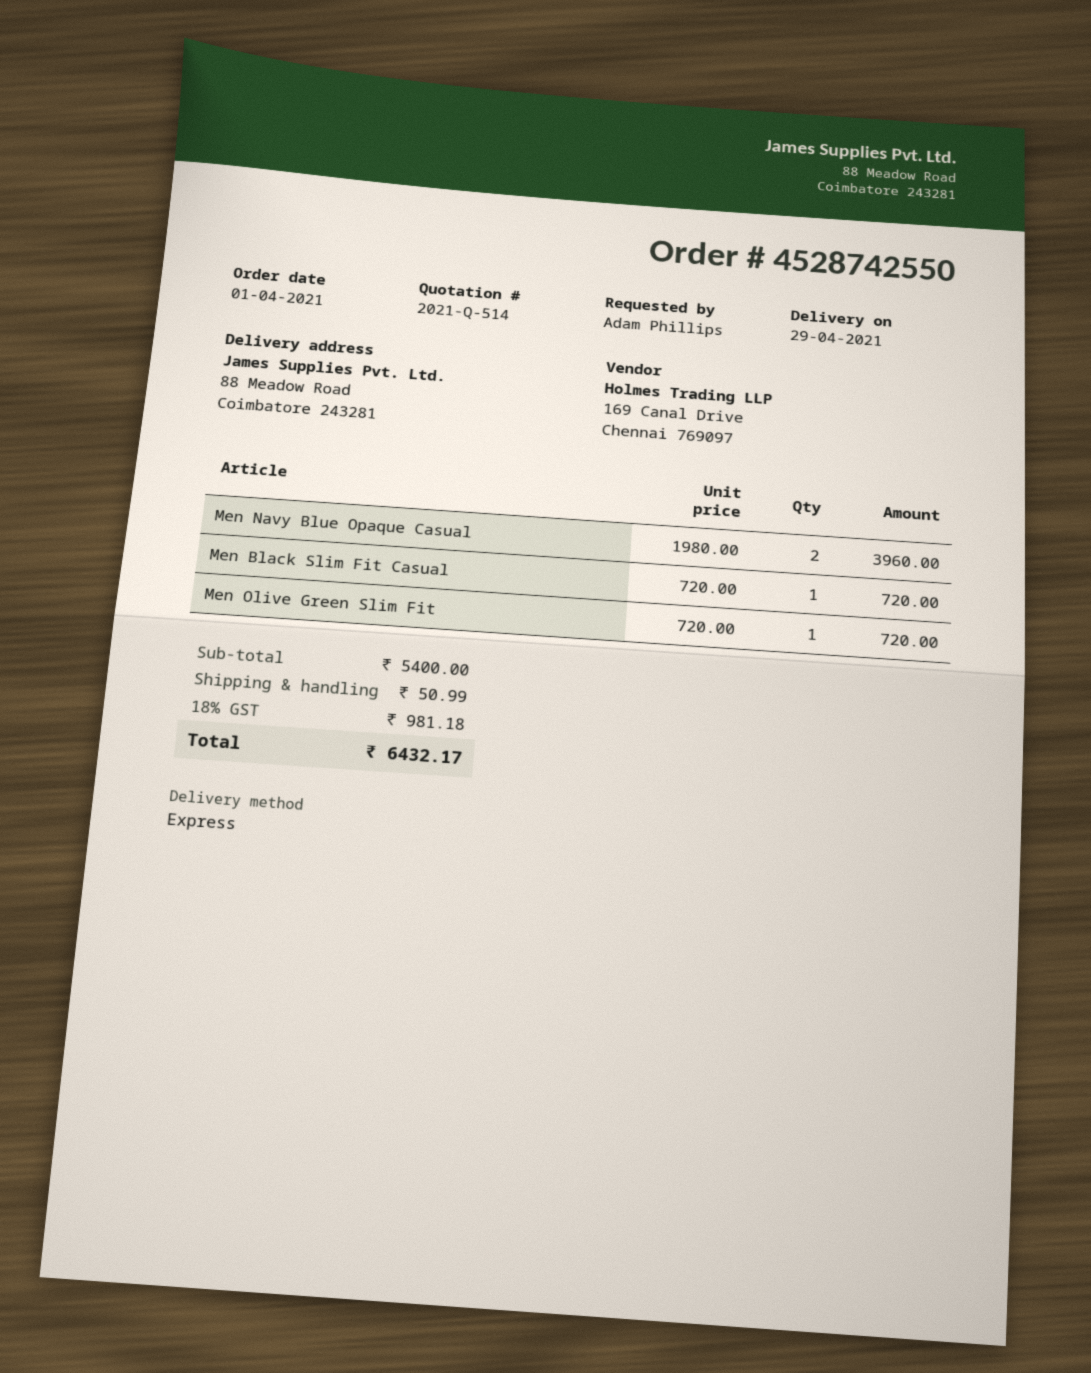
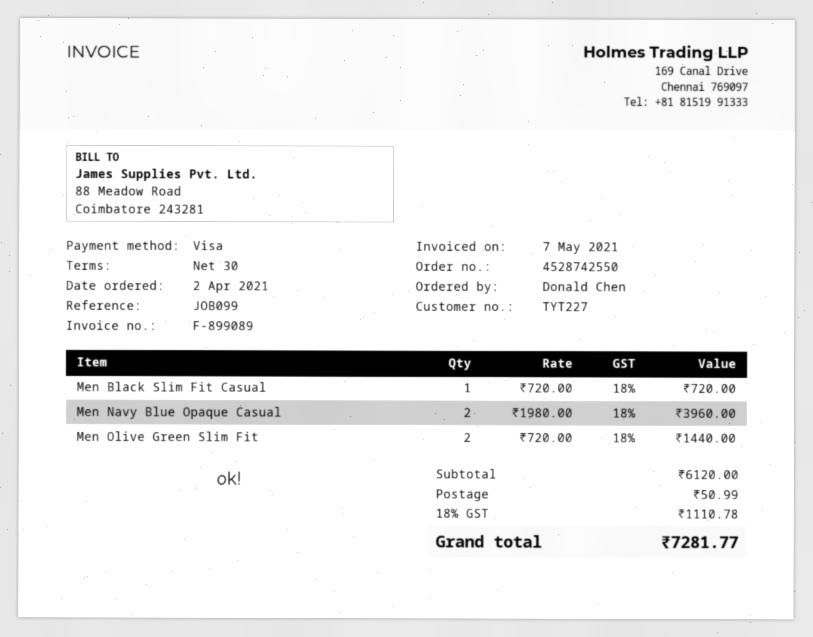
order date: 2021-04-01 -> 2021-04-02
ordered by: Adam Phillips -> Donald Chen
Men Olive Green Slim Fit: 1 x 720.00 = 720.00 -> 2 x 720.00 = 1440.00
subtotal: 5400.00 -> 6120.00
tax: 18% = 981.18 -> 18% = 1110.78
total: 6432.17 -> 7281.77

